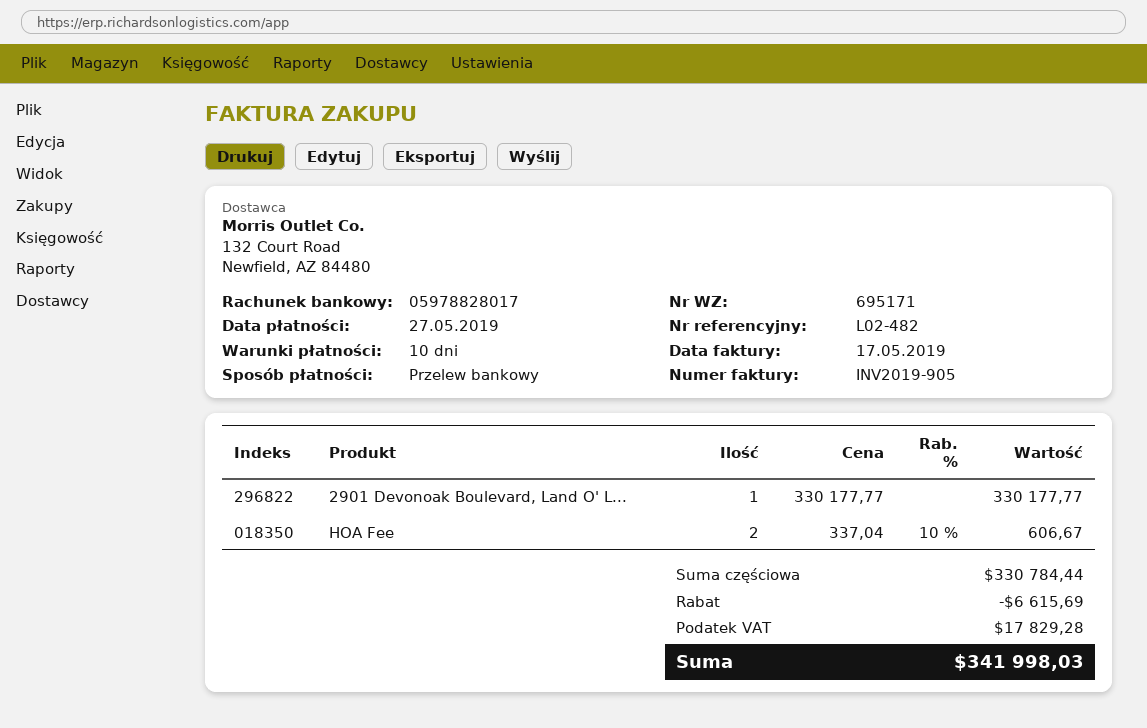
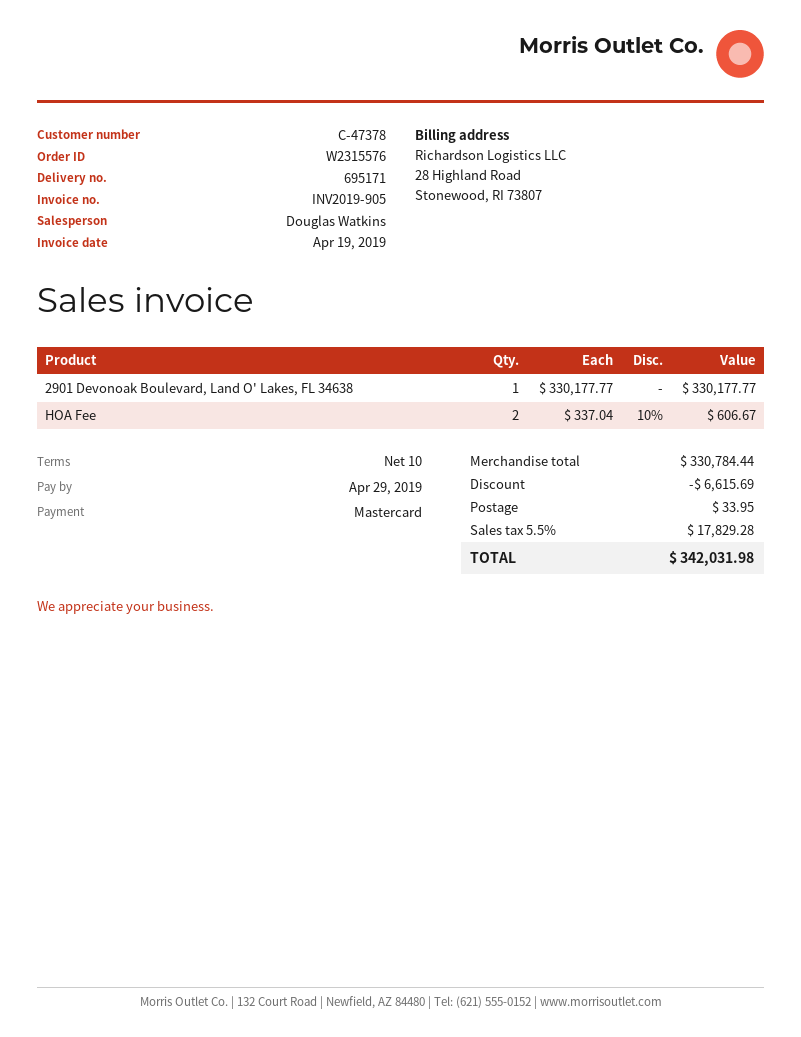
invoice date: 2019-05-17 -> 2019-04-19
due date: 2019-05-27 -> 2019-04-29
payment method: bank transfer -> Mastercard
shipping: none -> 33.95
total: 341998.03 -> 342031.98

